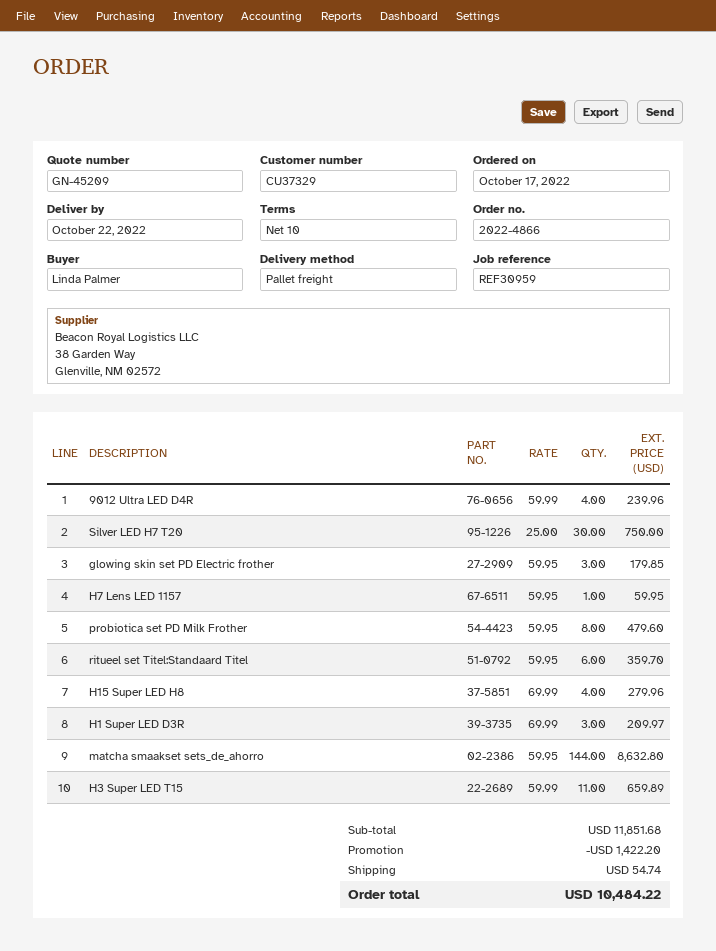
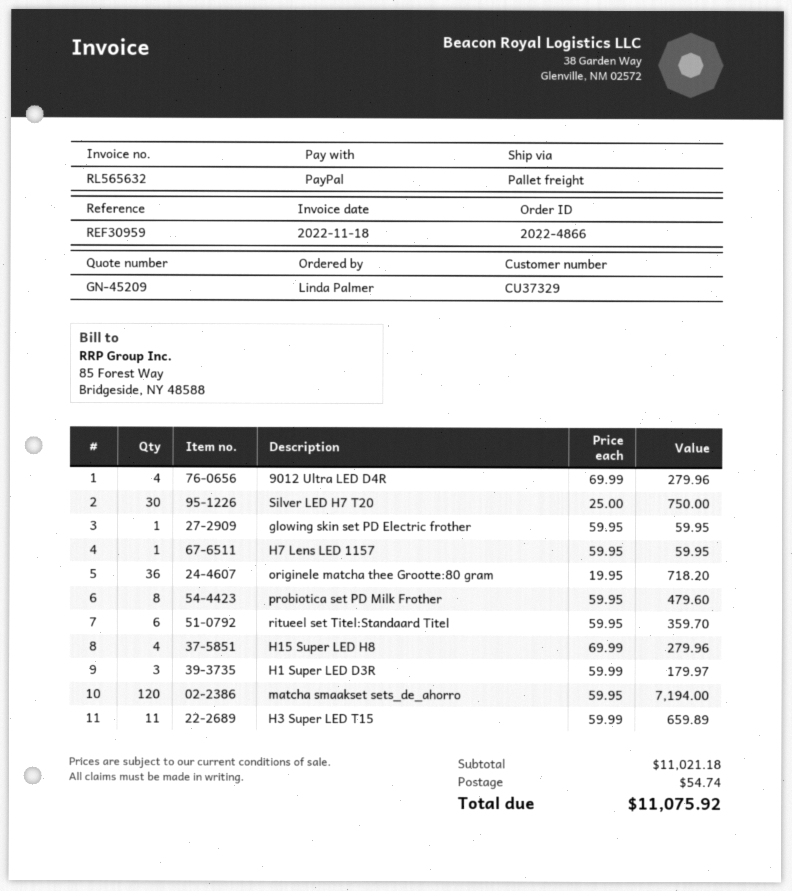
9012 Ultra LED D4R: 4 x 59.99 = 239.96 -> 4 x 69.99 = 279.96
glowing skin set PD Electric frother: 3 x 59.95 = 179.85 -> 1 x 59.95 = 59.95
H1 Super LED D3R: 3 x 69.99 = 209.97 -> 3 x 59.99 = 179.97
matcha smaakset sets_de_ahorro: 144 x 59.95 = 8632.80 -> 120 x 59.95 = 7194.00
originele matcha thee Grootte:80 gram: none -> 36 x 19.95 = 718.20
subtotal: 11851.68 -> 11021.18
discount: 1422.20 -> none
total: 10484.22 -> 11075.92

